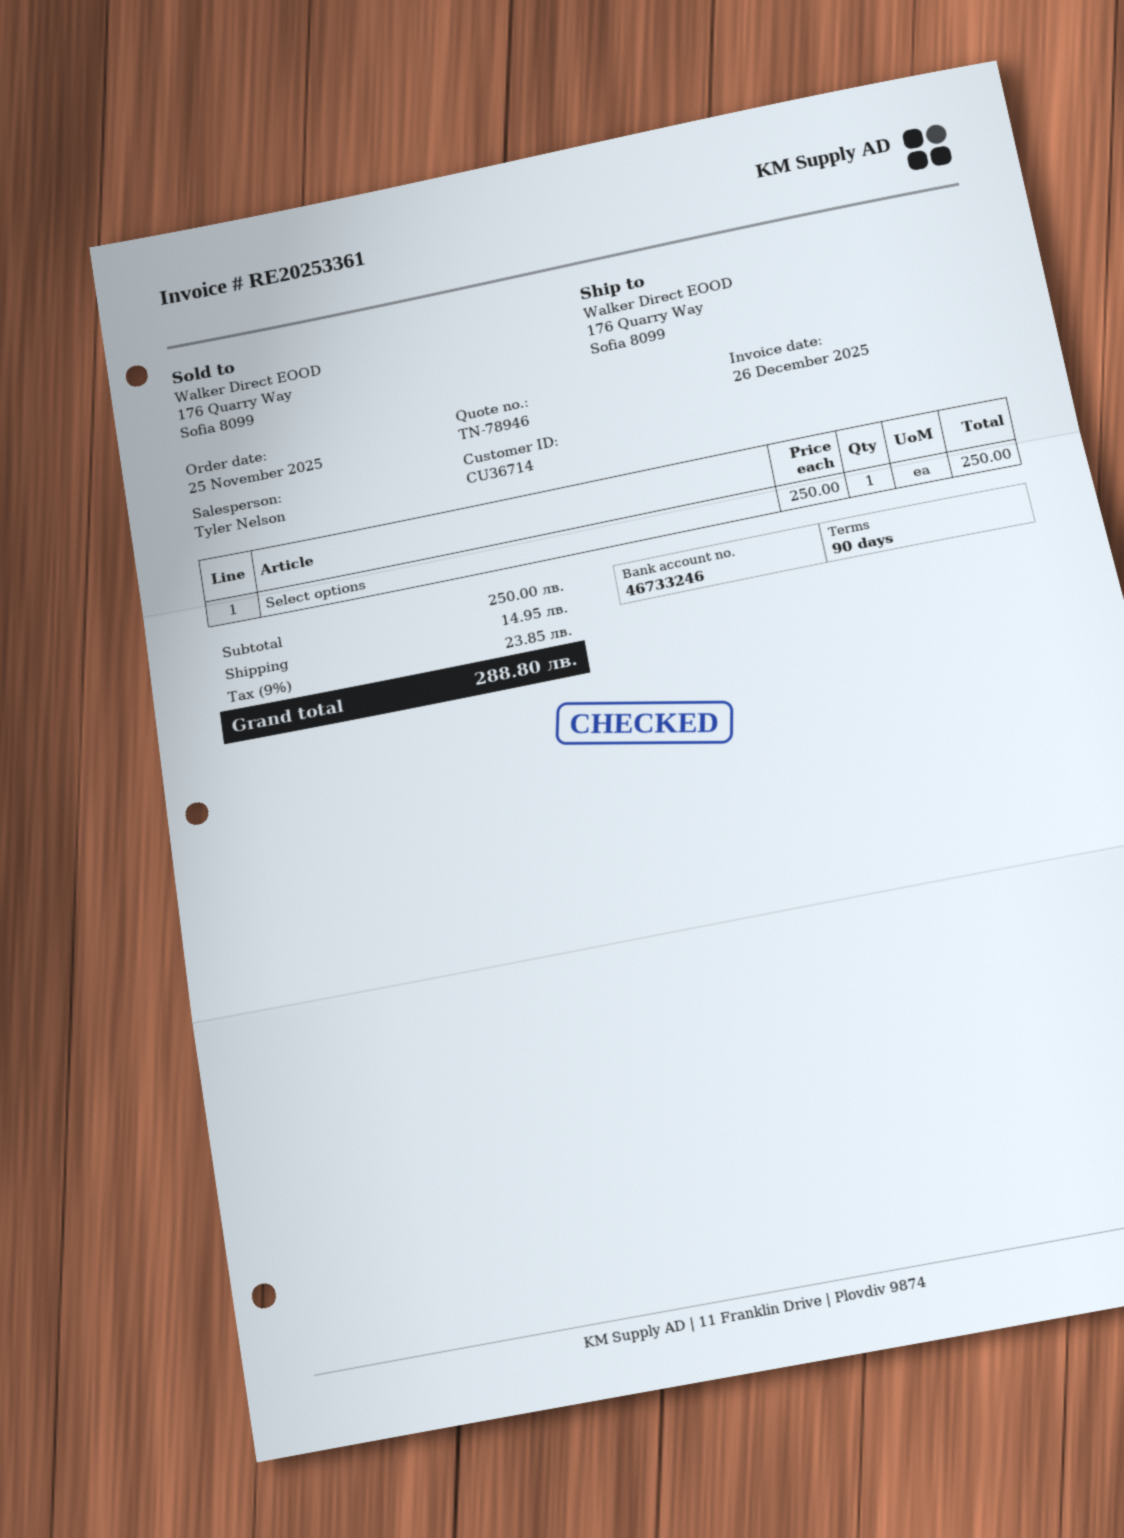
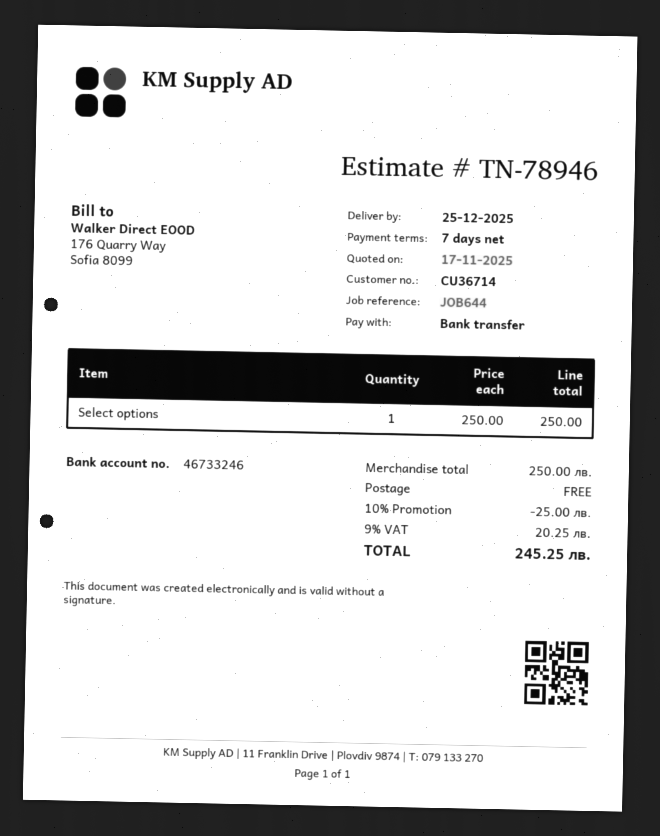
payment terms: 90 days -> 7 days
discount: none -> 10% = 25.00
shipping: 14.95 -> 0.00
tax: 9% = 23.85 -> 9% = 20.25
total: 288.80 -> 245.25

